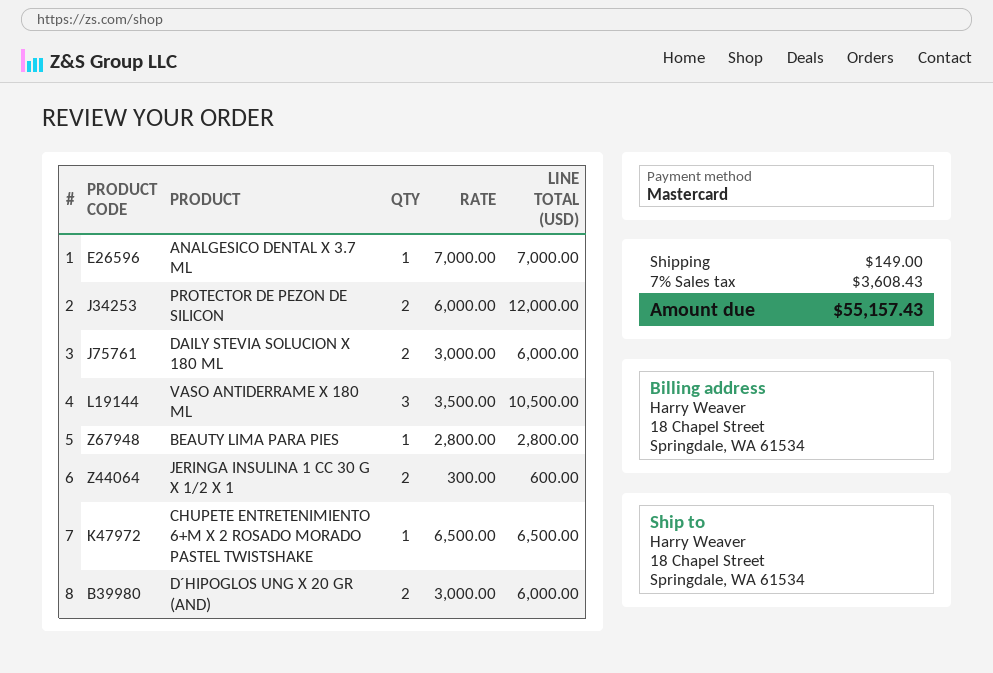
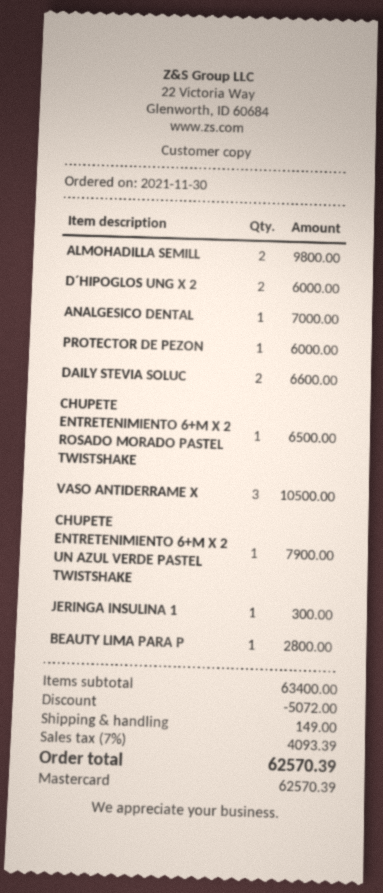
PROTECTOR DE PEZON DE SILICON: 2 for 12000.00 -> 1 for 6000.00
DAILY STEVIA SOLUCION X 180 ML: 2 for 6000.00 -> 2 for 6600.00
JERINGA INSULINA 1 CC 30 G X 1/2 X 1: 2 for 600.00 -> 1 for 300.00
ALMOHADILLA SEMILL: none -> 2 for 9800.00
CHUPETE ENTRETENIMIENTO 6+M X 2 UN AZUL VERDE PASTEL TWISTSHAKE: none -> 1 for 7900.00
discount: none -> 5072.00
tax: 7% = 3608.43 -> 7% = 4093.39
total: 55157.43 -> 62570.39

